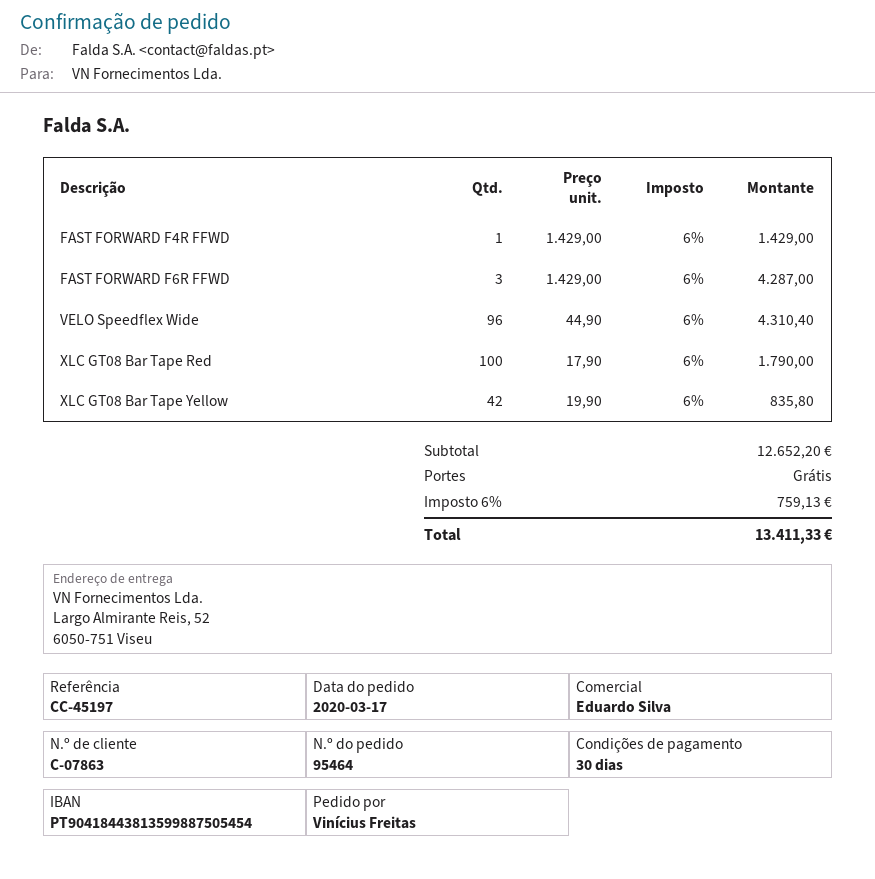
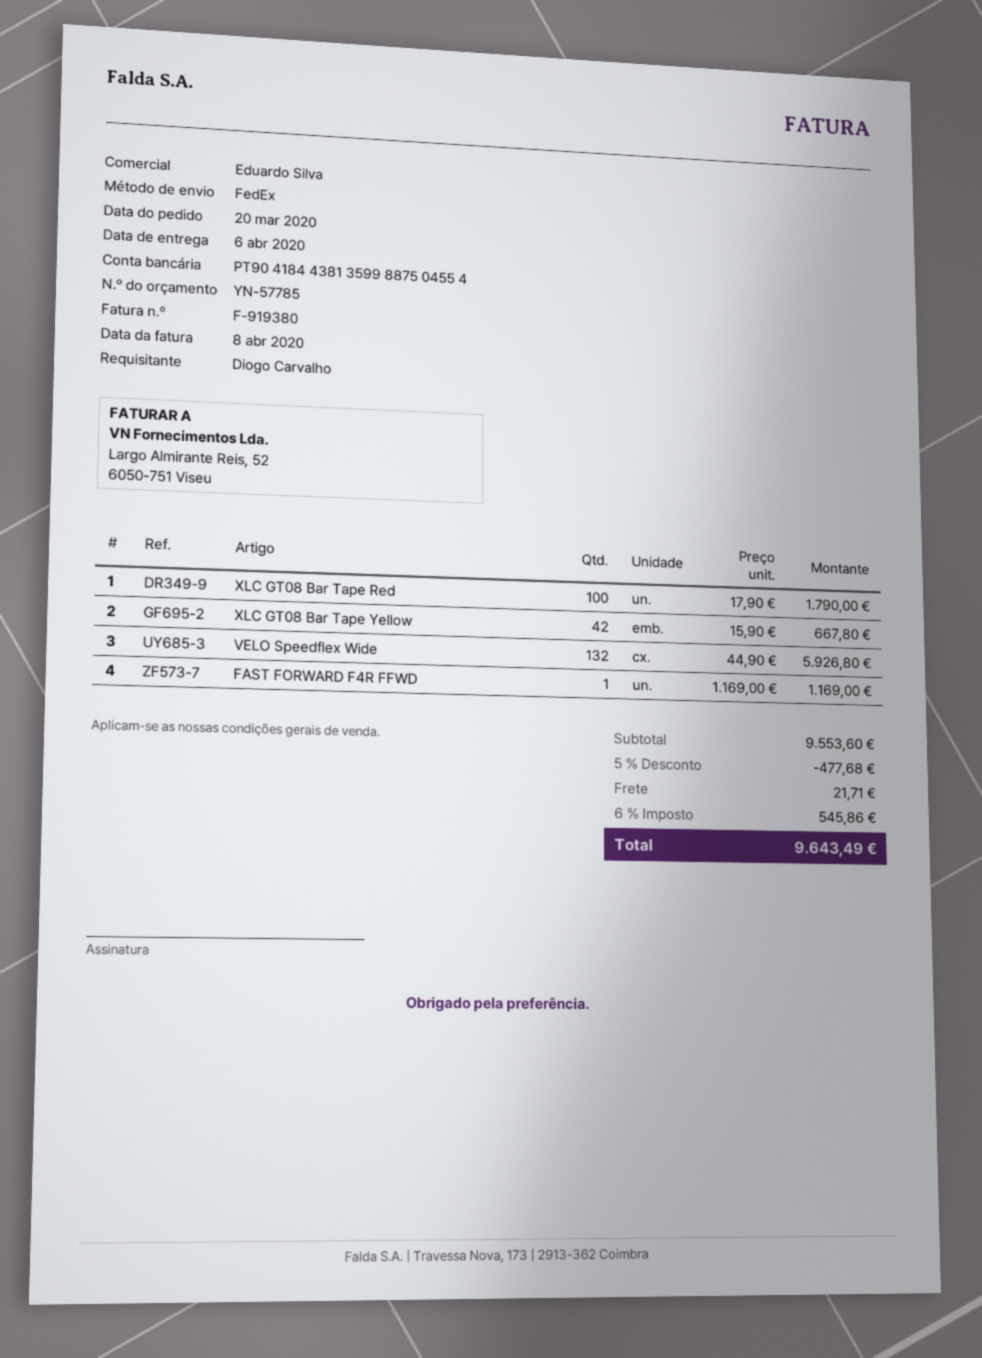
order date: 2020-03-17 -> 2020-03-20
ordered by: Vinícius Freitas -> Diogo Carvalho
bank account: PT90418443813599887505454 -> PT90418443813599887504554
FAST FORWARD F4R FFWD: 1 x 1429.00 = 1429.00 -> 1 x 1169.00 = 1169.00
FAST FORWARD F6R FFWD: 3 x 1429.00 = 4287.00 -> none
VELO Speedflex Wide: 96 x 44.90 = 4310.40 -> 132 x 44.90 = 5926.80
XLC GT08 Bar Tape Yellow: 42 x 19.90 = 835.80 -> 42 x 15.90 = 667.80
subtotal: 12652.20 -> 9553.60
discount: none -> 5% = 477.68
shipping: 0.00 -> 21.71
tax: 6% = 759.13 -> 6% = 545.86
total: 13411.33 -> 9643.49

